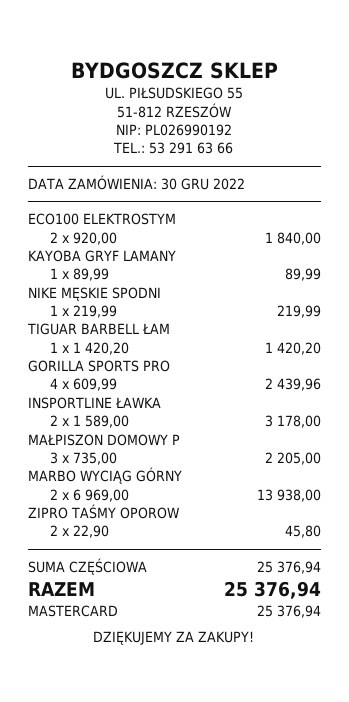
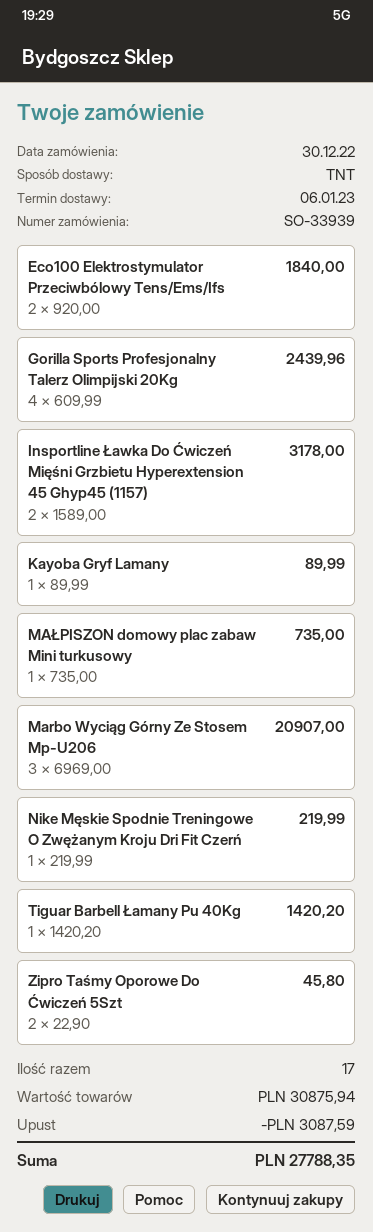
MAŁPISZON DOMOWY P: 3 x 735.00 = 2205.00 -> 1 x 735.00 = 735.00
MARBO WYCIĄG GÓRNY: 2 x 6969.00 = 13938.00 -> 3 x 6969.00 = 20907.00
subtotal: 25376.94 -> 30875.94
discount: none -> 3087.59
total: 25376.94 -> 27788.35

